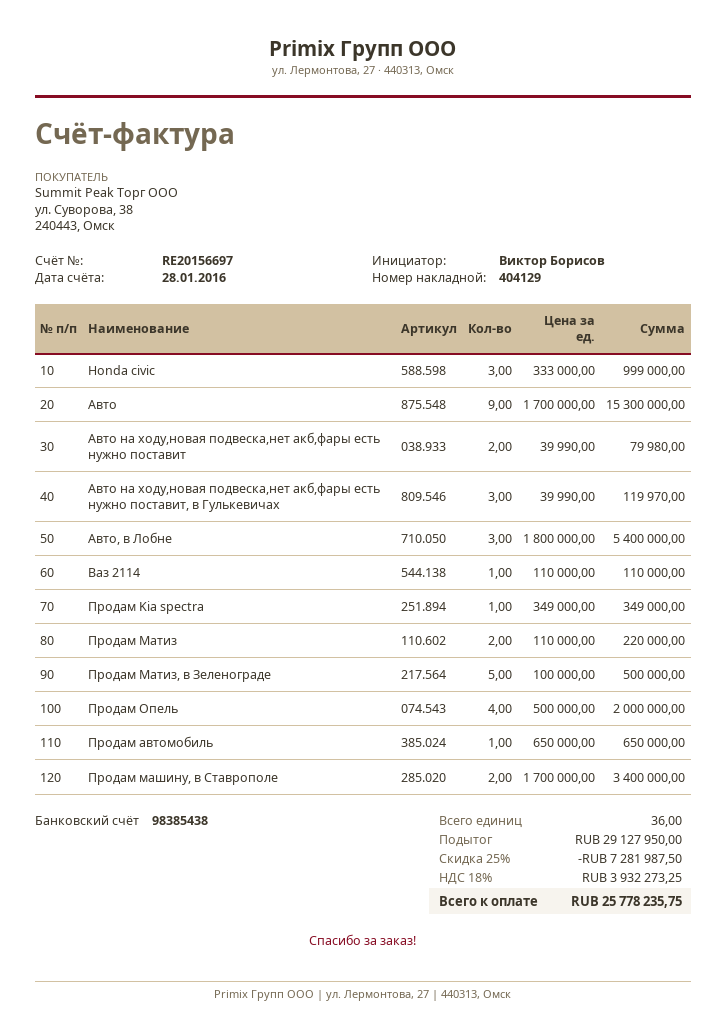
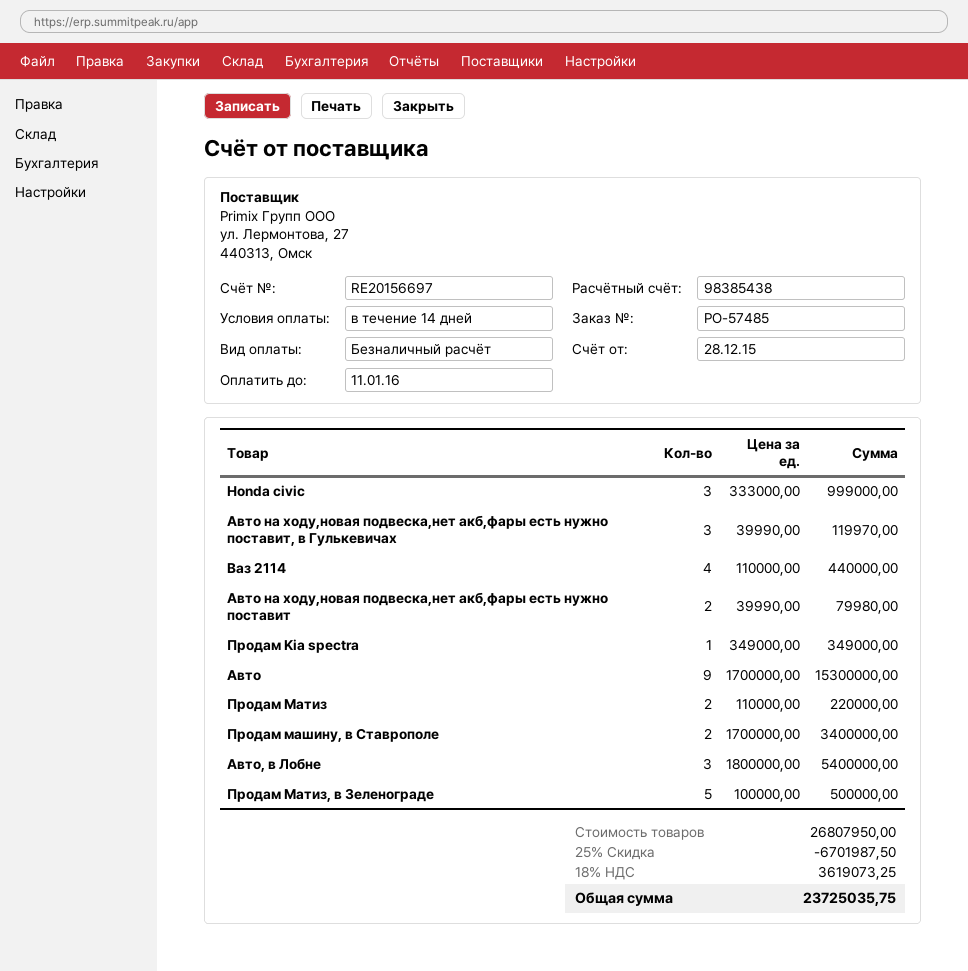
invoice date: 2016-01-28 -> 2015-12-28
Ваз 2114: 1 x 110000.00 = 110000.00 -> 4 x 110000.00 = 440000.00
Продам Опель: 4 x 500000.00 = 2000000.00 -> none
Продам автомобиль: 1 x 650000.00 = 650000.00 -> none
subtotal: 29127950.00 -> 26807950.00
discount: 25% = 7281987.50 -> 25% = 6701987.50
tax: 18% = 3932273.25 -> 18% = 3619073.25
total: 25778235.75 -> 23725035.75

